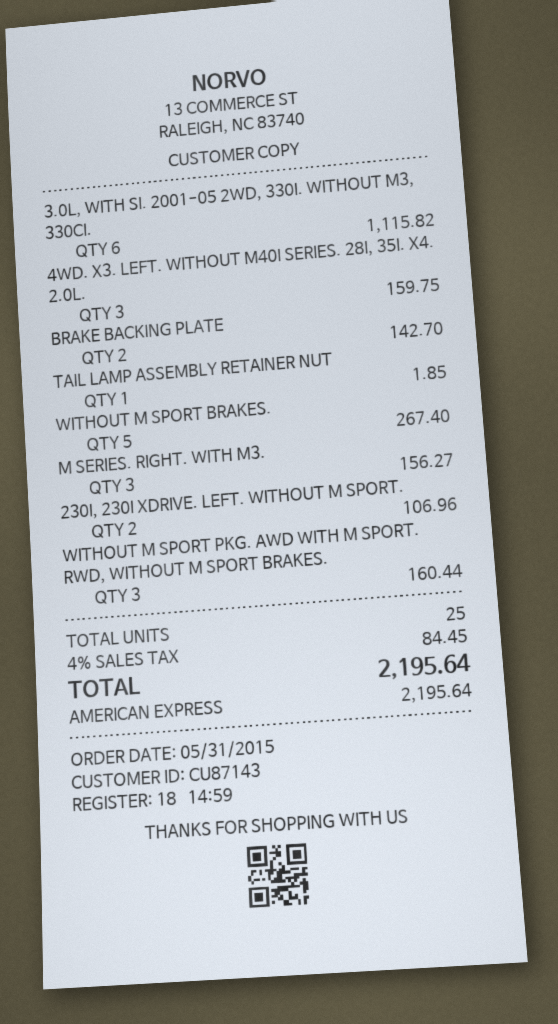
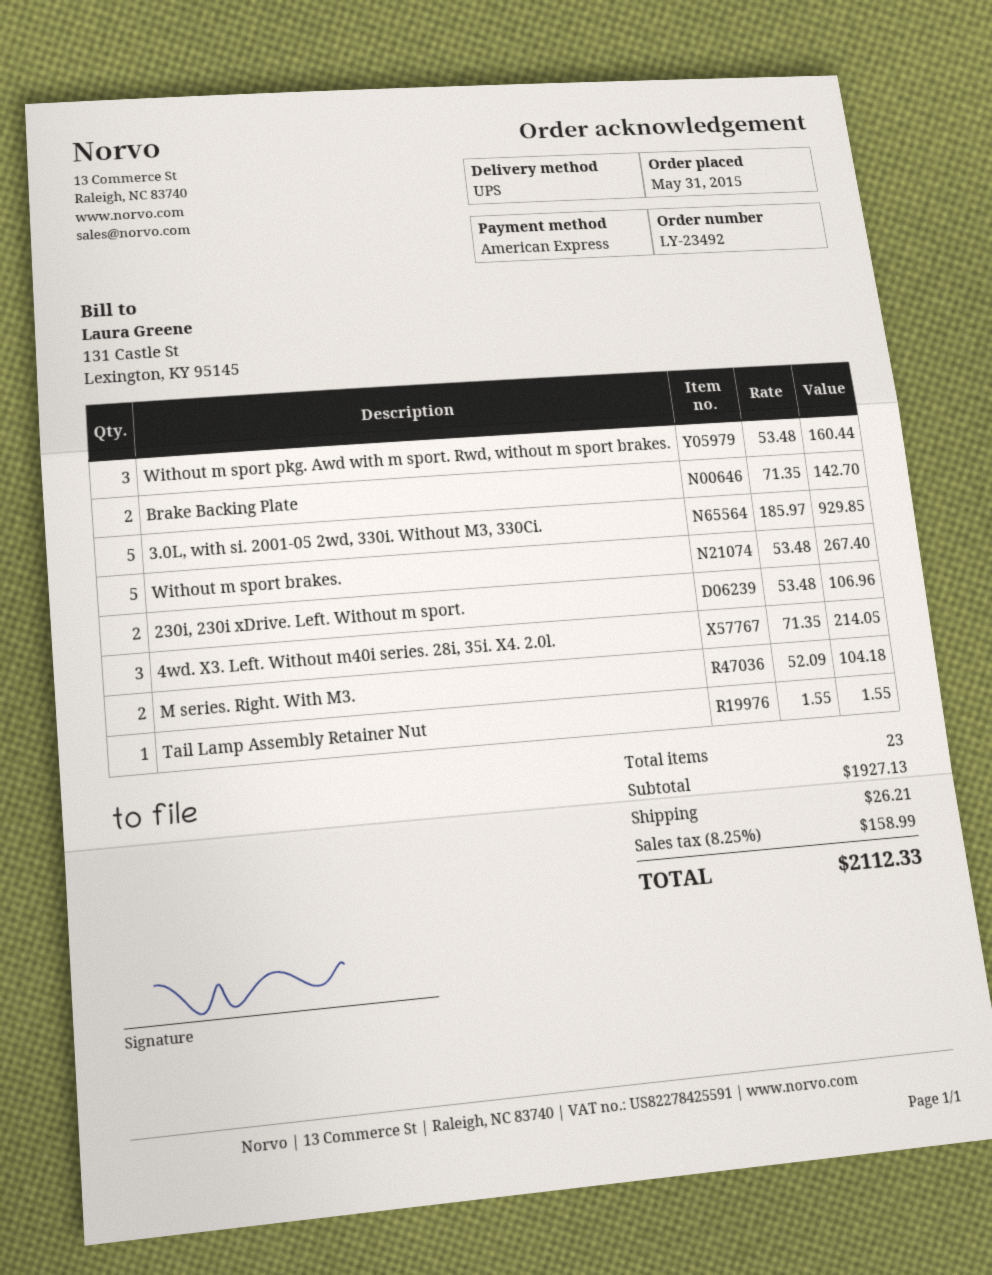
3.0L, WITH SI. 2001-05 2WD, 330I. WITHOUT M3, 330CI.: 6 for 1115.82 -> 5 for 929.85
4WD. X3. LEFT. WITHOUT M40I SERIES. 28I, 35I. X4. 2.0L.: 3 for 159.75 -> 3 for 214.05
TAIL LAMP ASSEMBLY RETAINER NUT: 1 for 1.85 -> 1 for 1.55
M SERIES. RIGHT. WITH M3.: 3 for 156.27 -> 2 for 104.18
total quantity: 25 -> 23
shipping: none -> 26.21
tax: 4% = 84.45 -> 8.25% = 158.99
total: 2195.64 -> 2112.33

